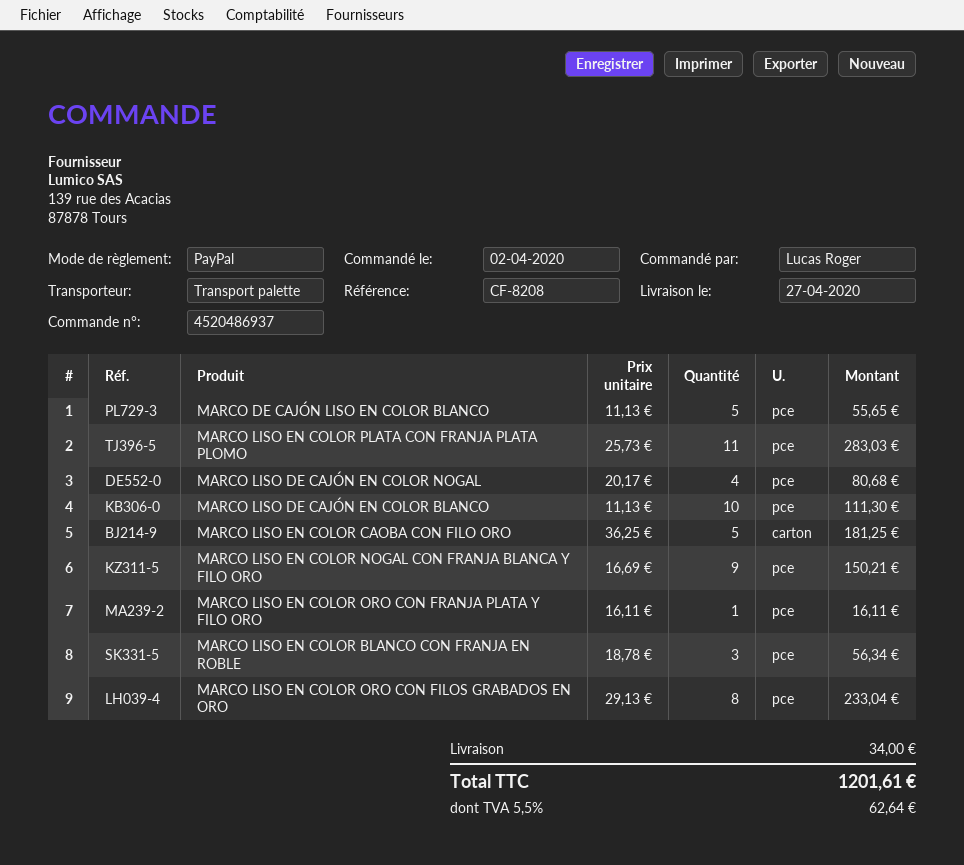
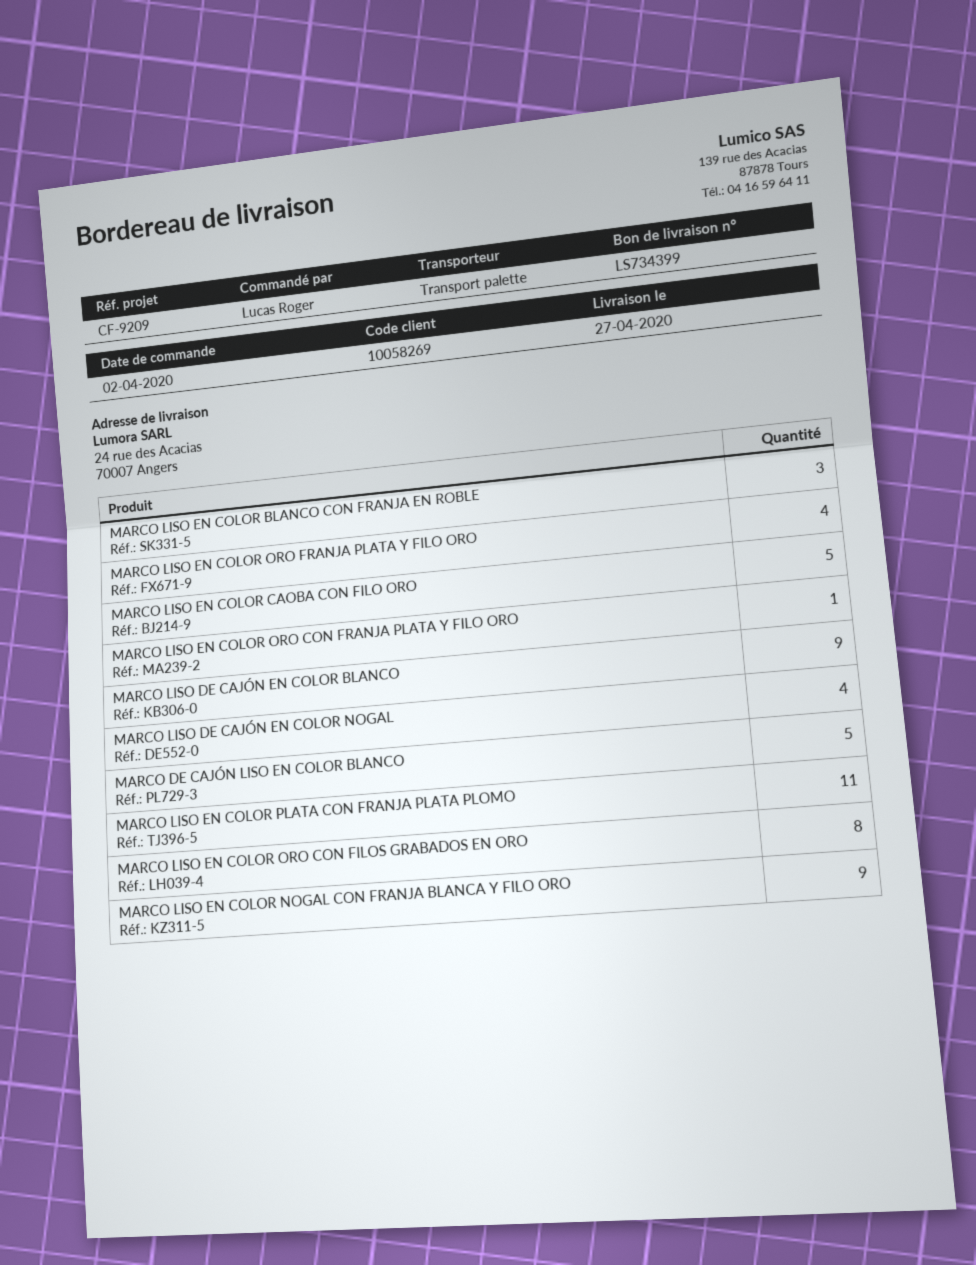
reference: CF-8208 -> CF-9209
MARCO LISO DE CAJÓN EN COLOR BLANCO: 10 -> 9
MARCO LISO EN COLOR ORO FRANJA PLATA Y FILO ORO: none -> 4

